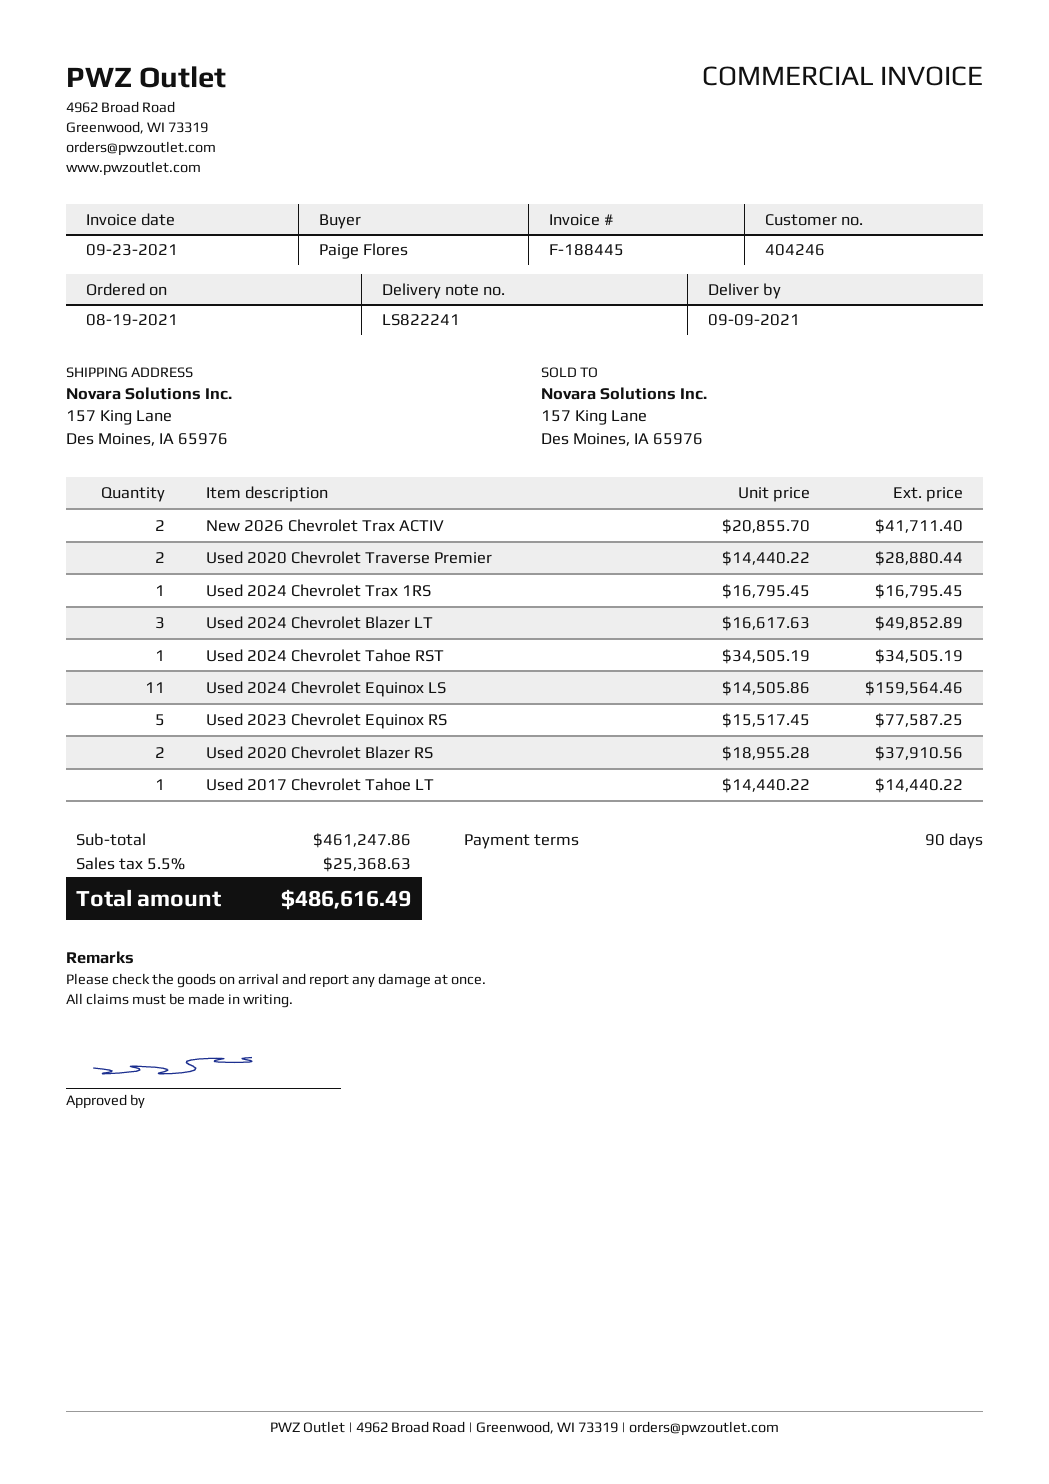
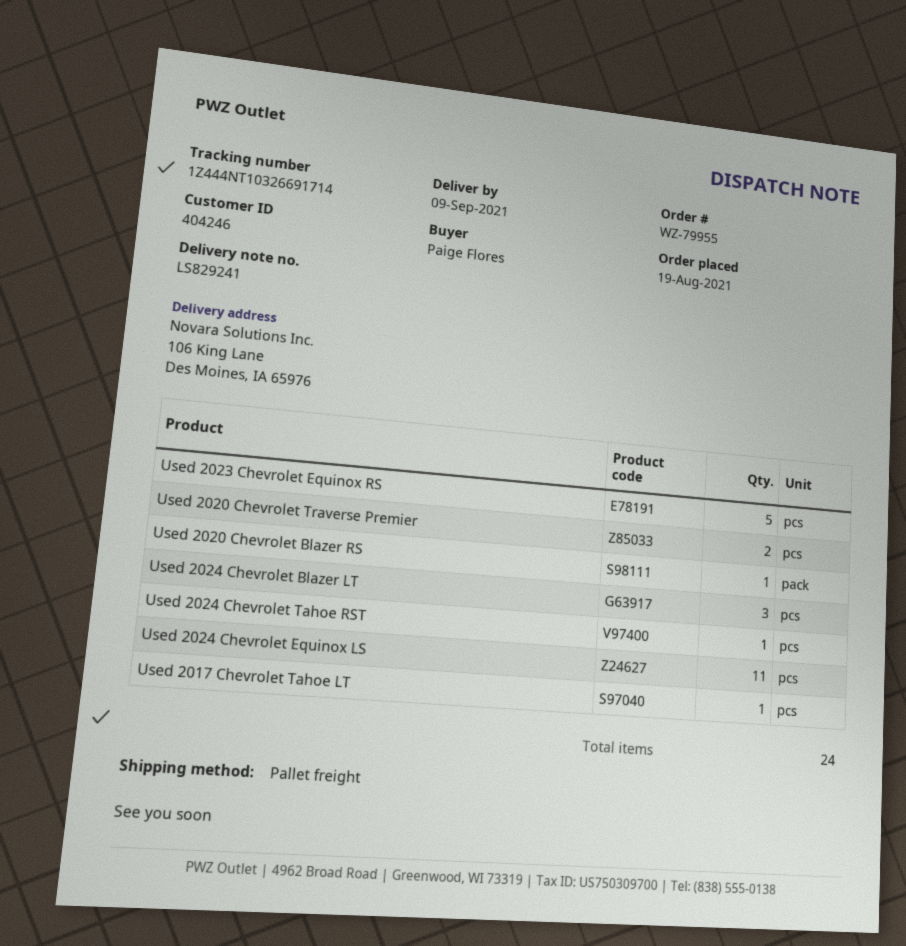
delivery note number: LS822241 -> LS829241
ship to: 157 King Lane, Des Moines, IA 65976 -> 106 King Lane, Des Moines, IA 65976
New 2026 Chevrolet Trax ACTIV: 2 -> none
Used 2024 Chevrolet Trax 1RS: 1 -> none
Used 2020 Chevrolet Blazer RS: 2 -> 1

